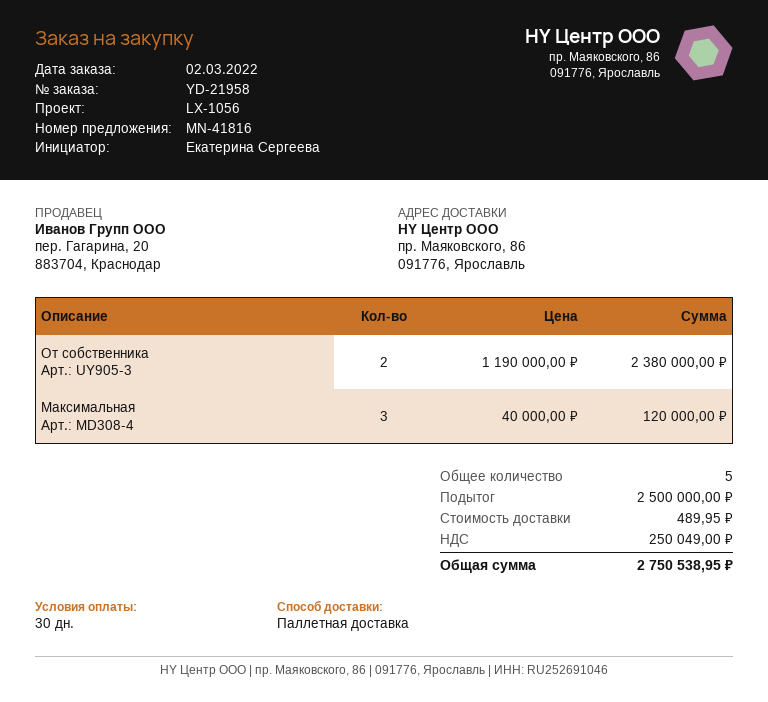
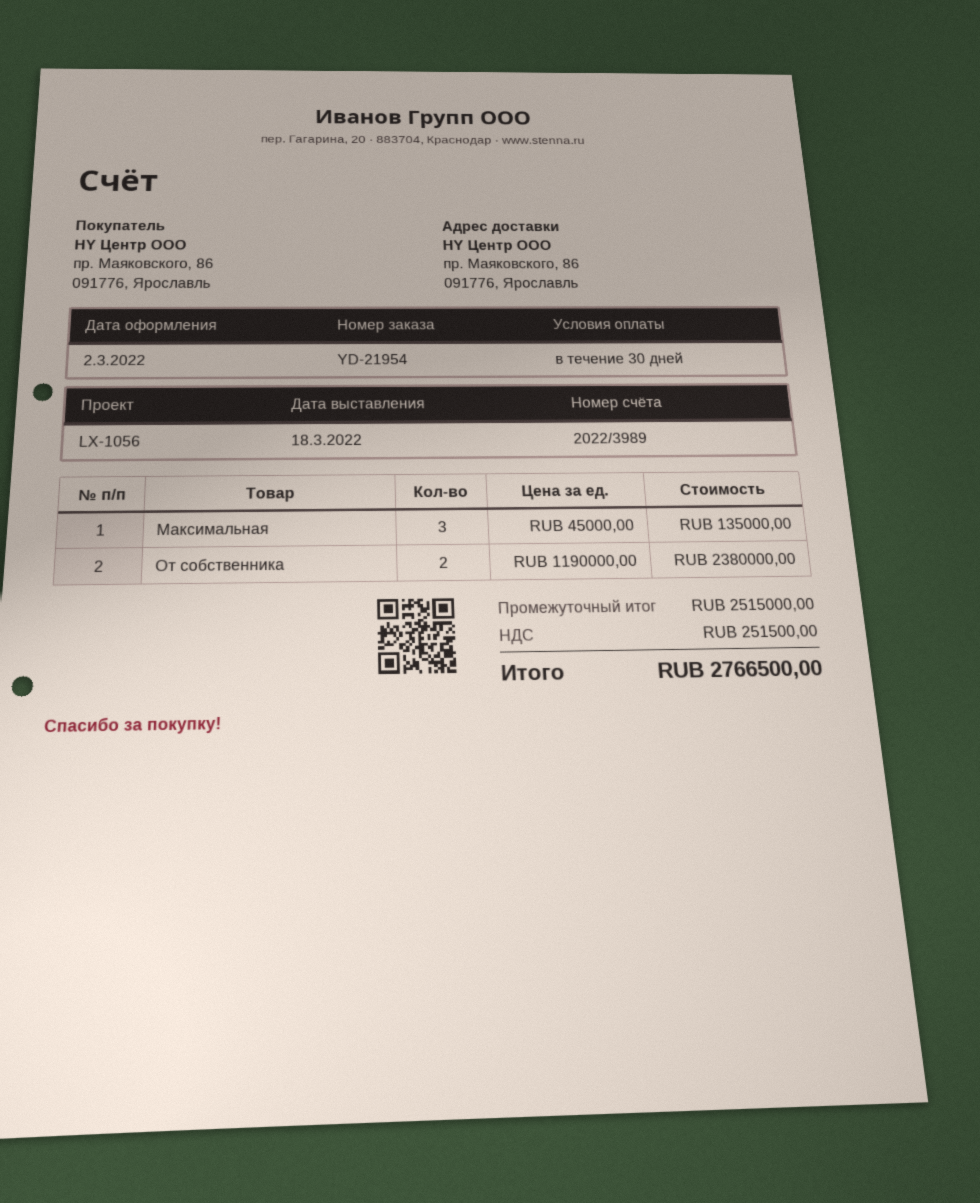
order number: YD-21958 -> YD-21954
Максимальная: 3 x 40000.00 = 120000.00 -> 3 x 45000.00 = 135000.00
subtotal: 2500000.00 -> 2515000.00
shipping: 489.95 -> none
tax: 250049.00 -> 251500.00
total: 2750538.95 -> 2766500.00

